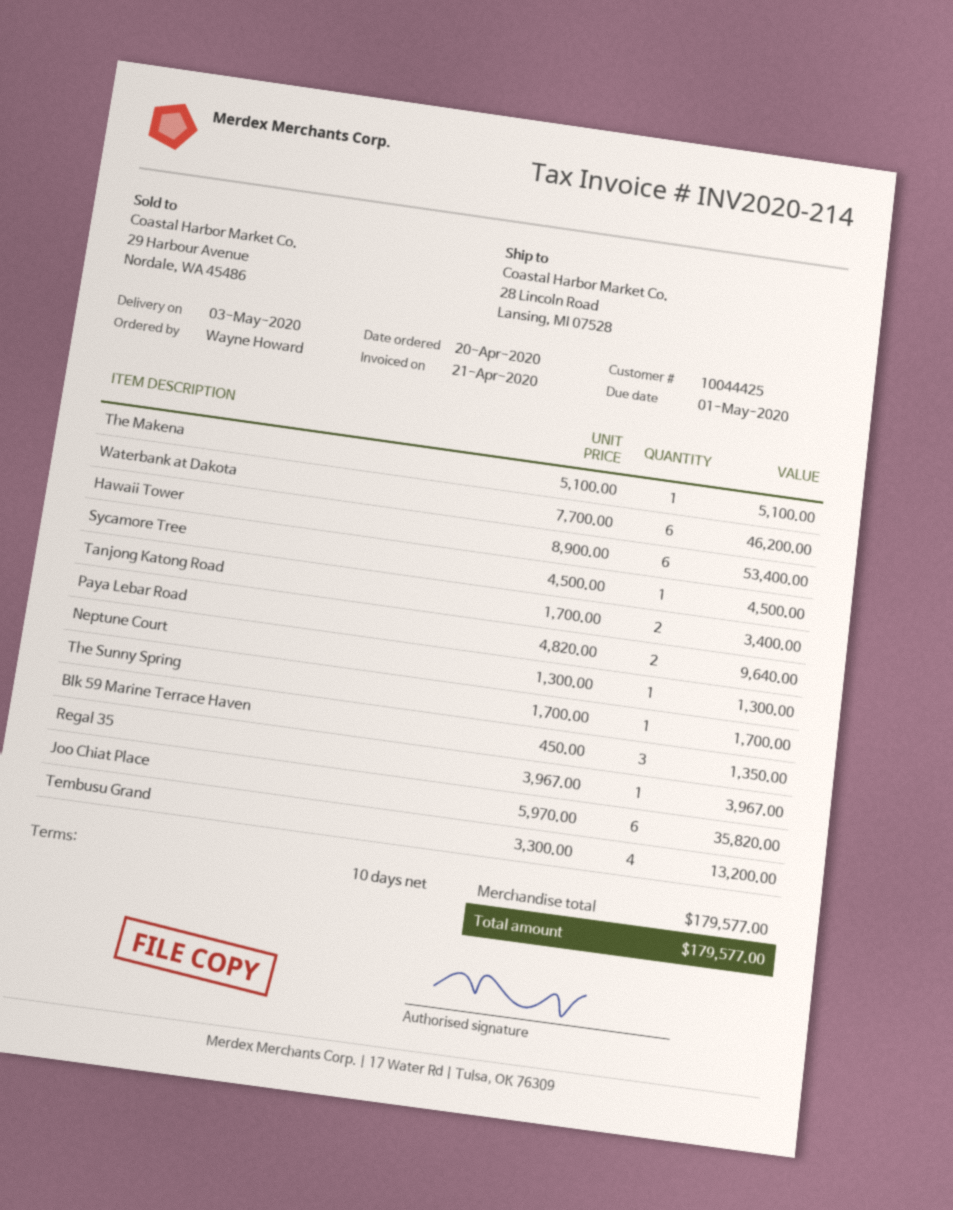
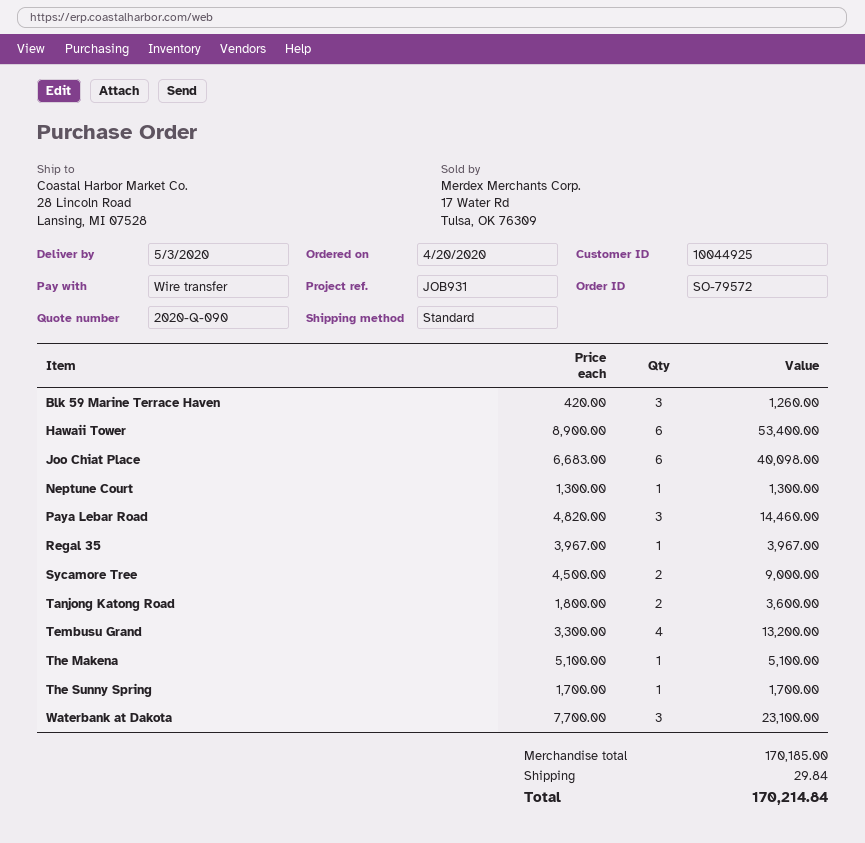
customer number: 10044425 -> 10044925
Waterbank at Dakota: 6 x 7700.00 = 46200.00 -> 3 x 7700.00 = 23100.00
Sycamore Tree: 1 x 4500.00 = 4500.00 -> 2 x 4500.00 = 9000.00
Tanjong Katong Road: 2 x 1700.00 = 3400.00 -> 2 x 1800.00 = 3600.00
Paya Lebar Road: 2 x 4820.00 = 9640.00 -> 3 x 4820.00 = 14460.00
Blk 59 Marine Terrace Haven: 3 x 450.00 = 1350.00 -> 3 x 420.00 = 1260.00
Joo Chiat Place: 6 x 5970.00 = 35820.00 -> 6 x 6683.00 = 40098.00
subtotal: 179577.00 -> 170185.00
shipping: none -> 29.84
total: 179577.00 -> 170214.84

